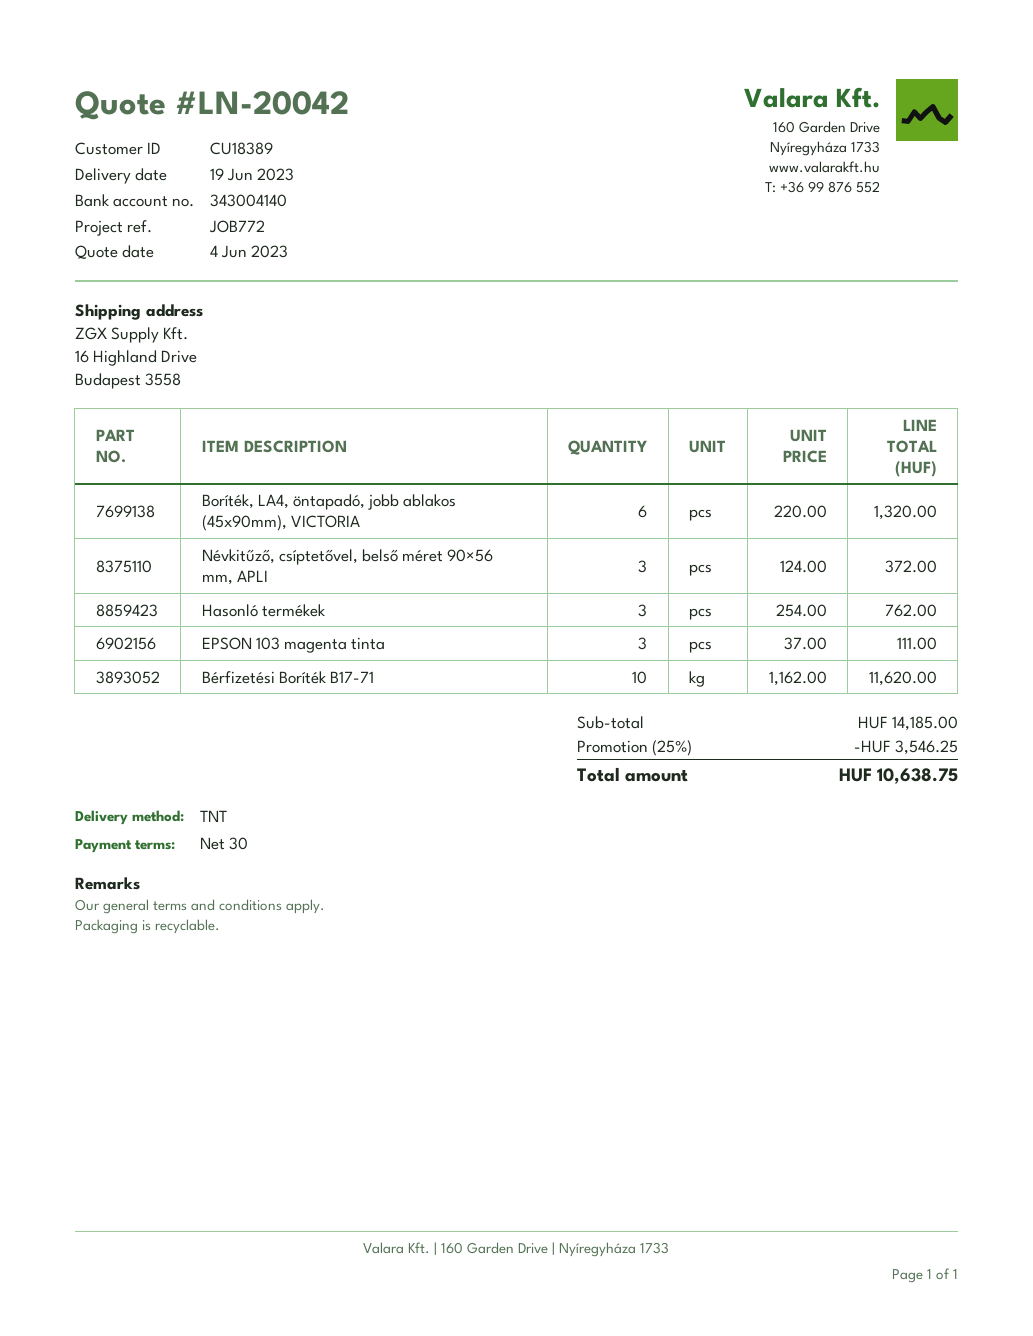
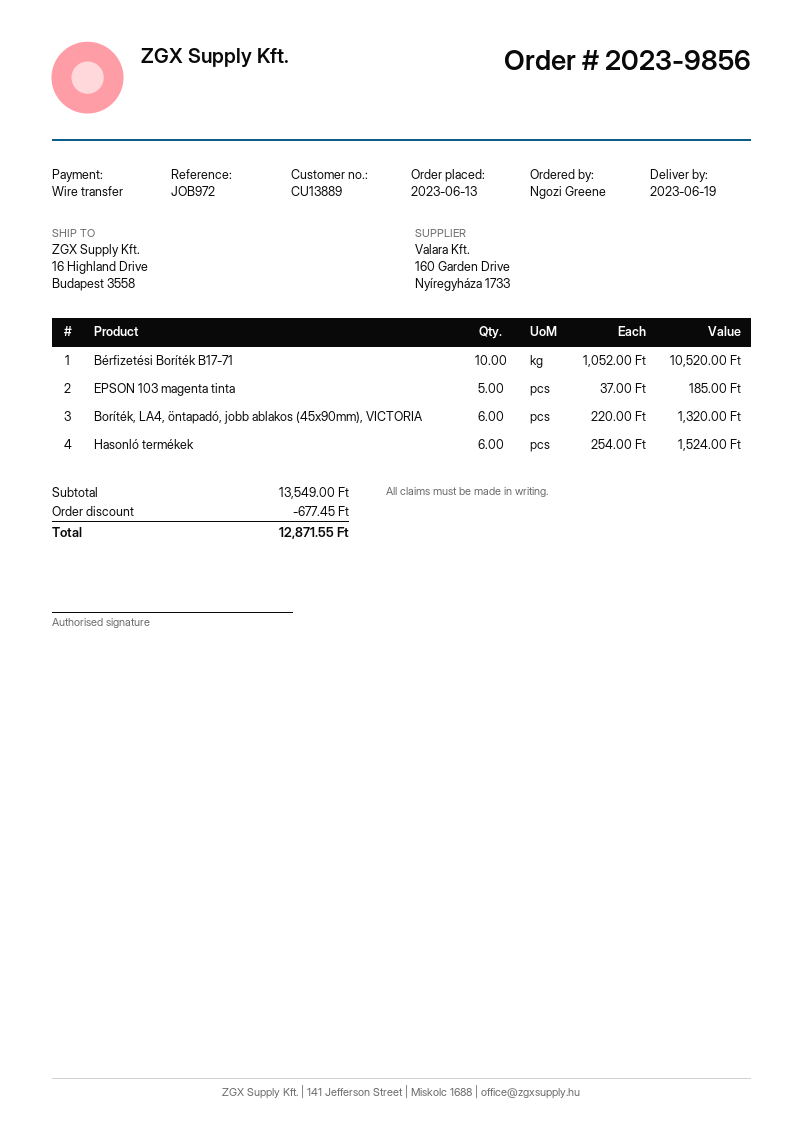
customer number: CU18389 -> CU13889
reference: JOB772 -> JOB972
Névkitűző, csíptetővel, belső méret 90×56 mm, APLI: 3 x 124.00 = 372.00 -> none
Hasonló termékek: 3 x 254.00 = 762.00 -> 6 x 254.00 = 1524.00
EPSON 103 magenta tinta: 3 x 37.00 = 111.00 -> 5 x 37.00 = 185.00
Bérfizetési Boríték B17-71: 10 x 1162.00 = 11620.00 -> 10 x 1052.00 = 10520.00
subtotal: 14185.00 -> 13549.00
discount: 3546.25 -> 677.45
total: 10638.75 -> 12871.55

